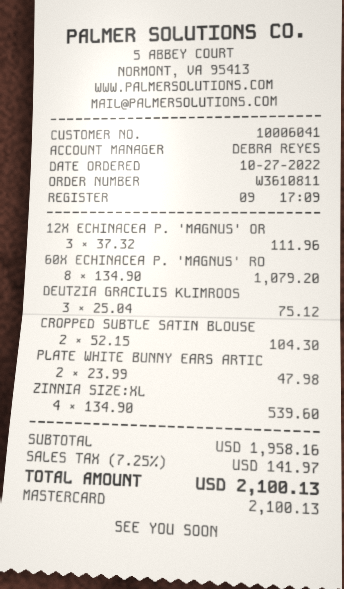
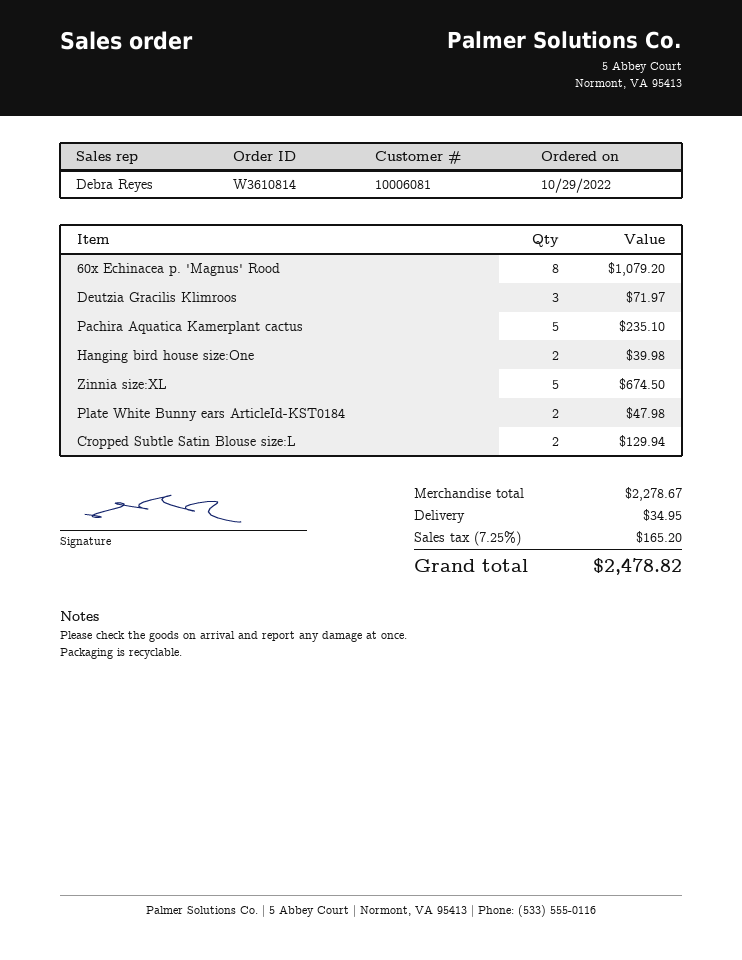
order number: W3610811 -> W3610814
order date: 2022-10-27 -> 2022-10-29
customer number: 10006041 -> 10006081
12X ECHINACEA P. 'MAGNUS' OR: 3 for 111.96 -> none
DEUTZIA GRACILIS KLIMROOS: 3 for 75.12 -> 3 for 71.97
CROPPED SUBTLE SATIN BLOUSE: 2 for 104.30 -> 2 for 129.94
ZINNIA SIZE:XL: 4 for 539.60 -> 5 for 674.50
Pachira Aquatica Kamerplant cactus: none -> 5 for 235.10
Hanging bird house size:One: none -> 2 for 39.98
subtotal: 1958.16 -> 2278.67
shipping: none -> 34.95
tax: 7.25% = 141.97 -> 7.25% = 165.20
total: 2100.13 -> 2478.82

